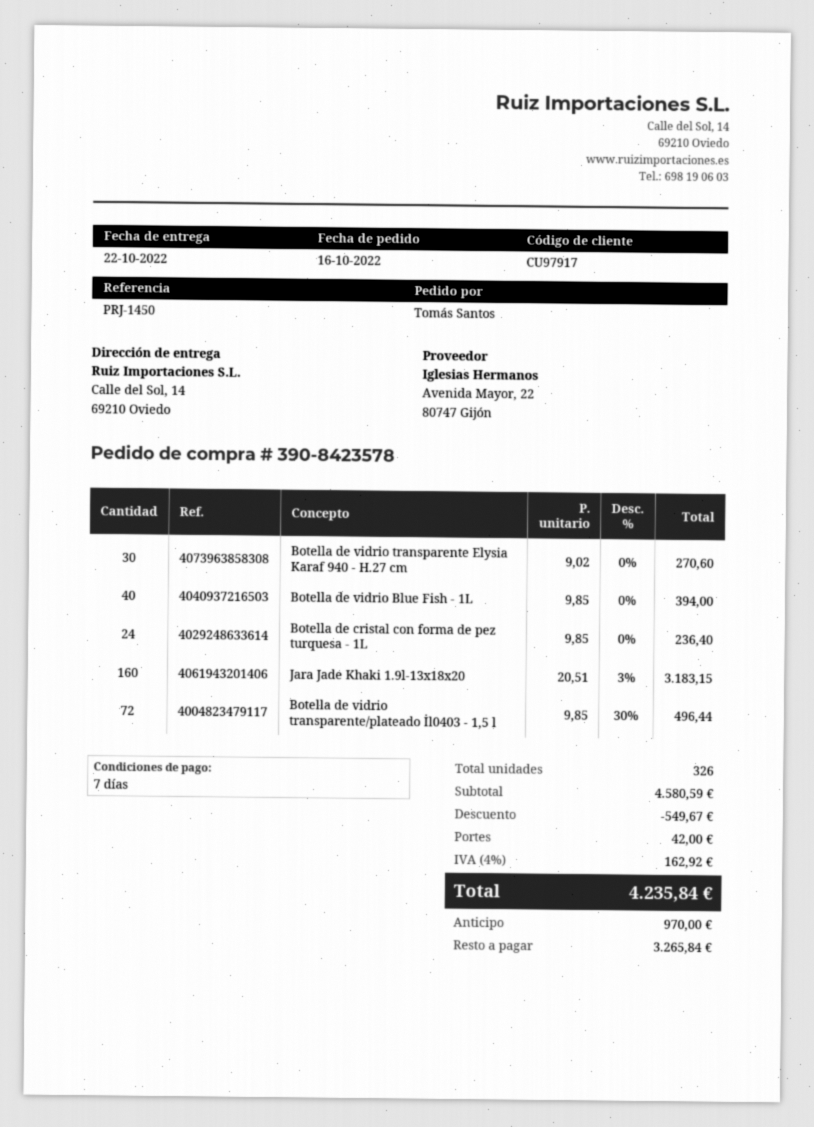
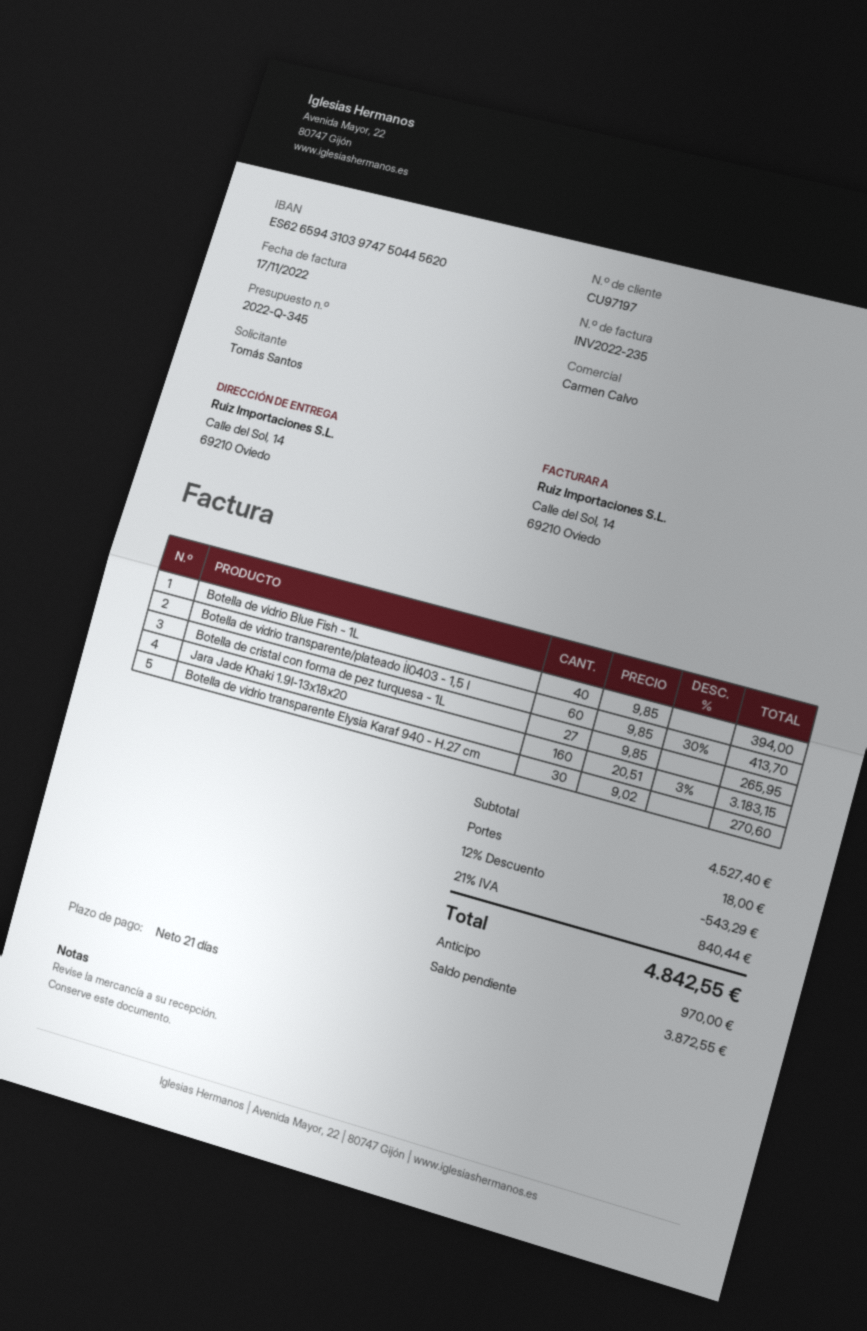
payment terms: 7 days -> 21 days
customer number: CU97917 -> CU97197
Botella de cristal con forma de pez turquesa - 1L: 24 x 9.85 = 236.40 -> 27 x 9.85 = 265.95
Botella de vidrio transparente/plateado İl0403 - 1,5 l: 72 x 9.85 - 30% = 496.44 -> 60 x 9.85 - 30% = 413.70
subtotal: 4580.59 -> 4527.40
discount: 549.67 -> 543.29
shipping: 42.00 -> 18.00
tax: 4% = 162.92 -> 21% = 840.44
total: 4235.84 -> 4842.55
balance: 3265.84 -> 3872.55

